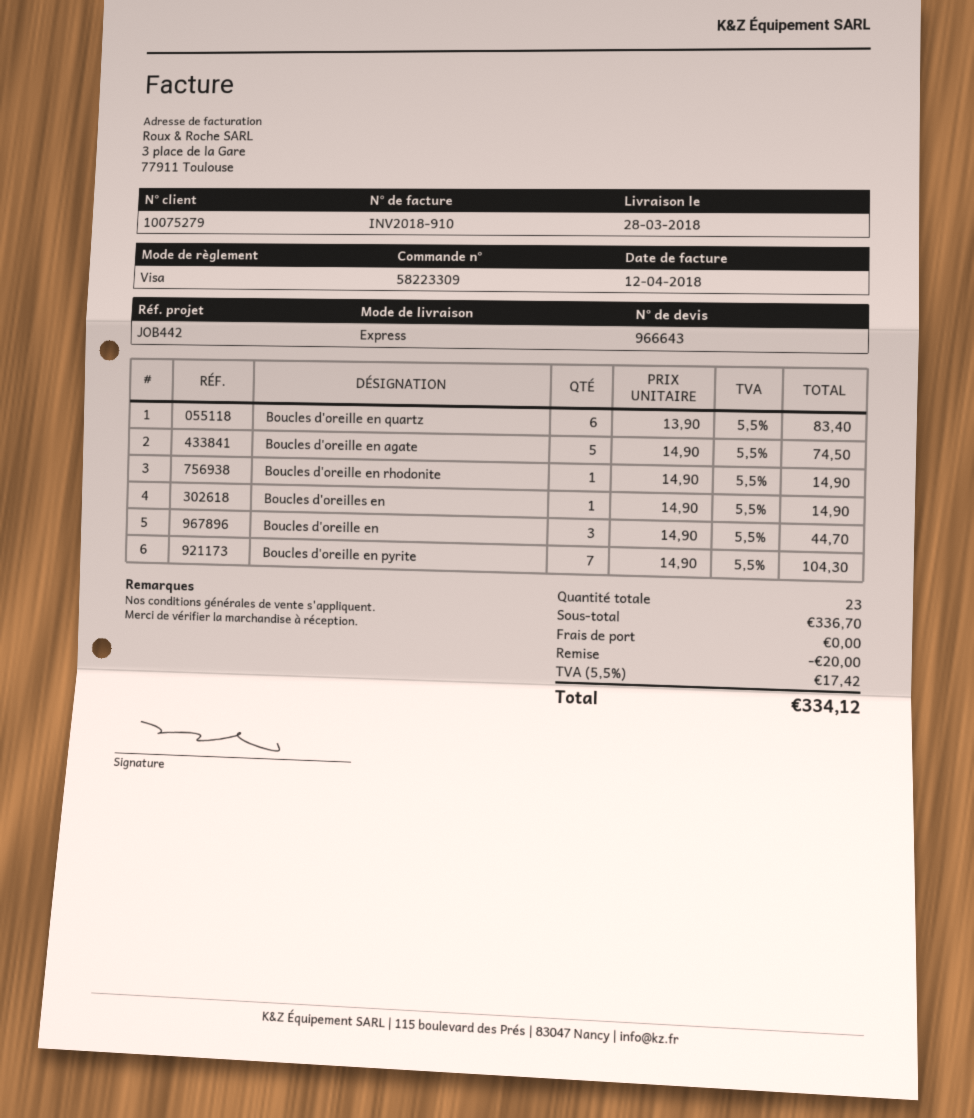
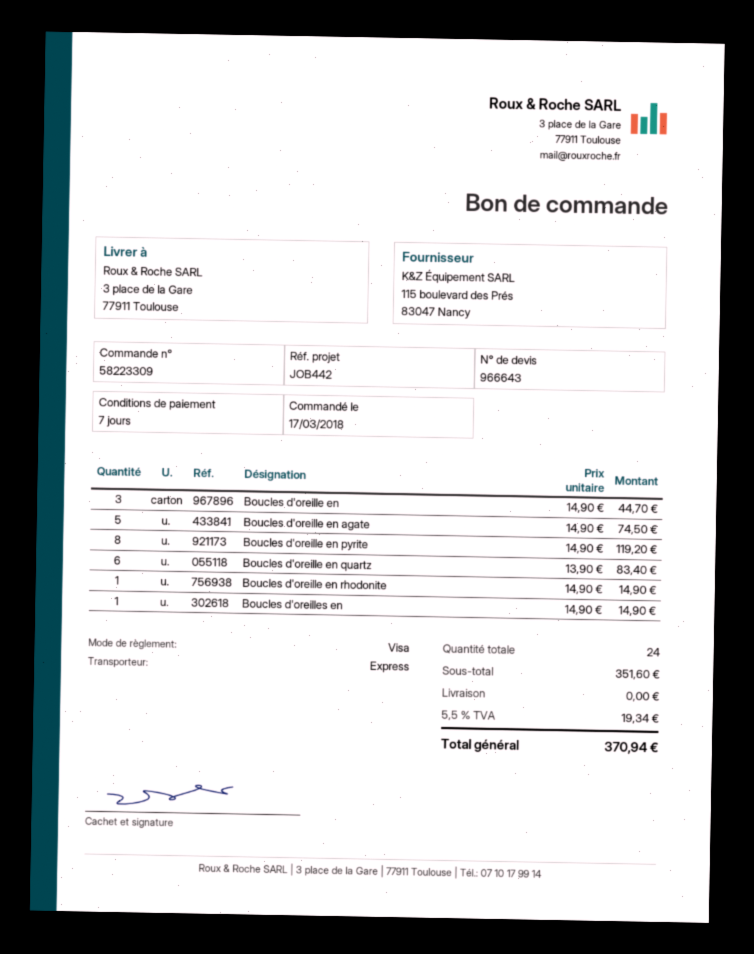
Boucles d'oreille en pyrite: 7 x 14.90 = 104.30 -> 8 x 14.90 = 119.20
total quantity: 23 -> 24
subtotal: 336.70 -> 351.60
discount: 20.00 -> none
tax: 5.5% = 17.42 -> 5.5% = 19.34
total: 334.12 -> 370.94

